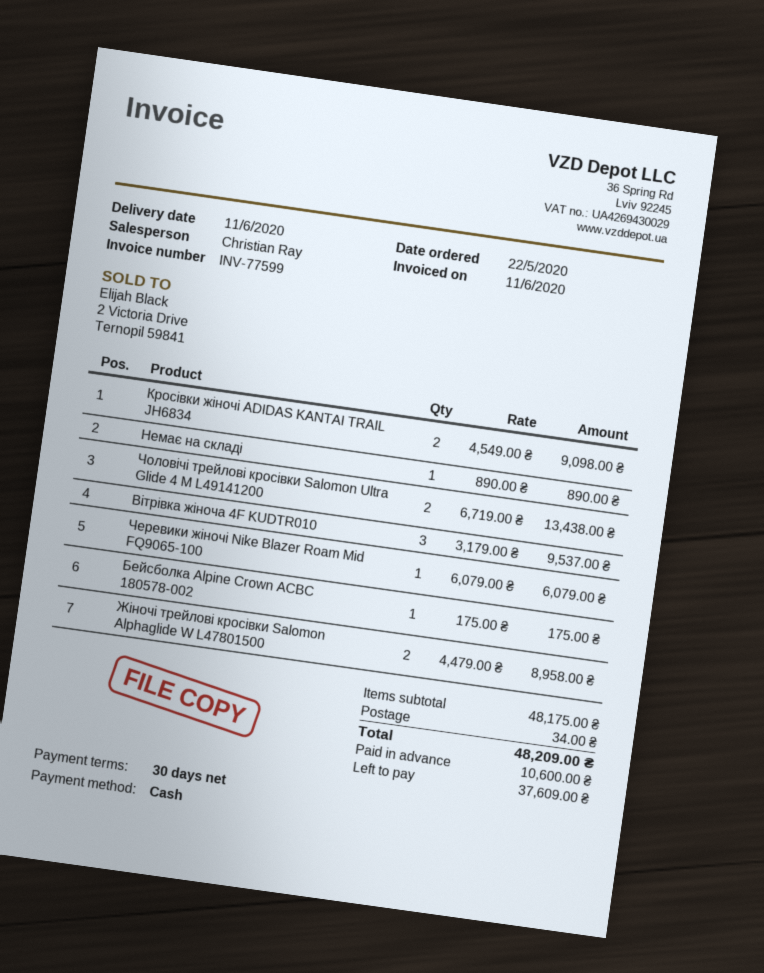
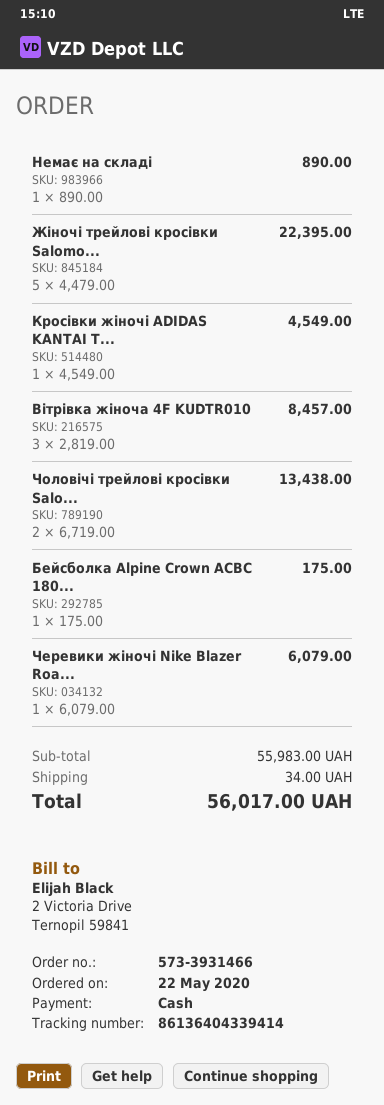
Кросівки жіночі ADIDAS KANTAI TRAIL JH6834: 2 x 4549.00 = 9098.00 -> 1 x 4549.00 = 4549.00
Вітрівка жіноча 4F KUDTR010: 3 x 3179.00 = 9537.00 -> 3 x 2819.00 = 8457.00
Жіночі трейлові кросівки Salomon Alphaglide W L47801500: 2 x 4479.00 = 8958.00 -> 5 x 4479.00 = 22395.00
subtotal: 48175.00 -> 55983.00
total: 48209.00 -> 56017.00

